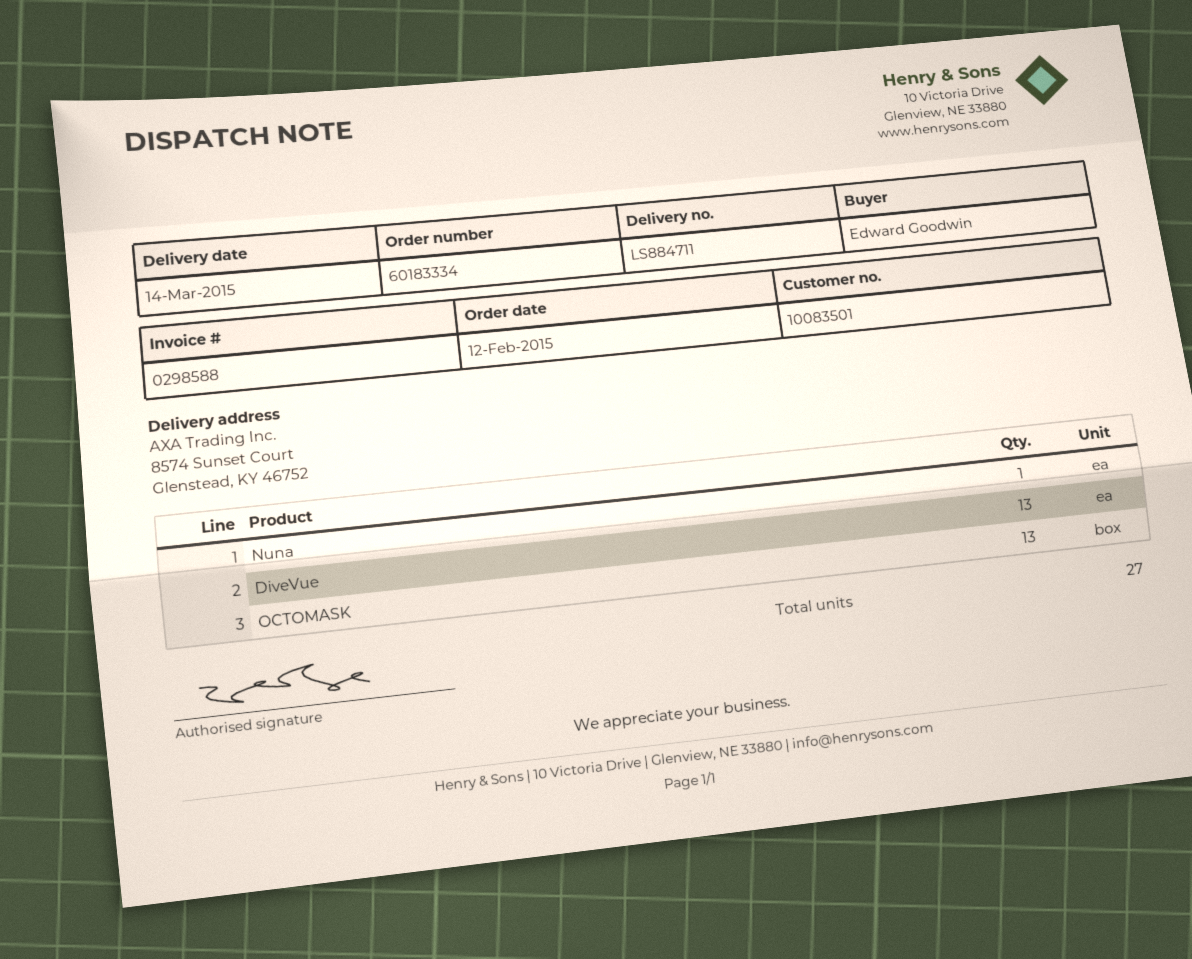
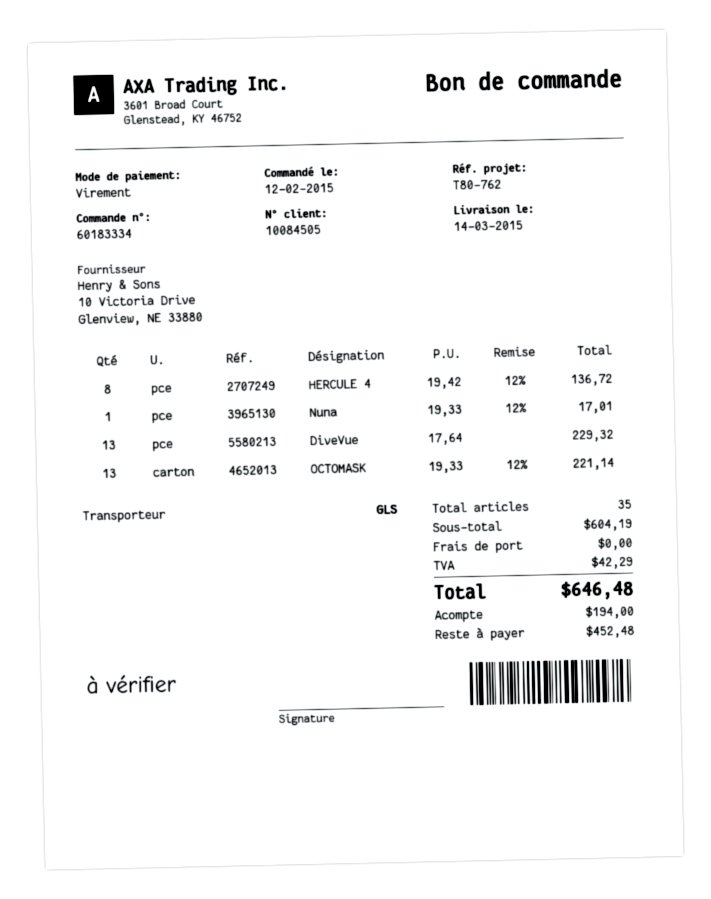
customer number: 10083501 -> 10084505
HERCULE 4: none -> 8
total quantity: 27 -> 35

